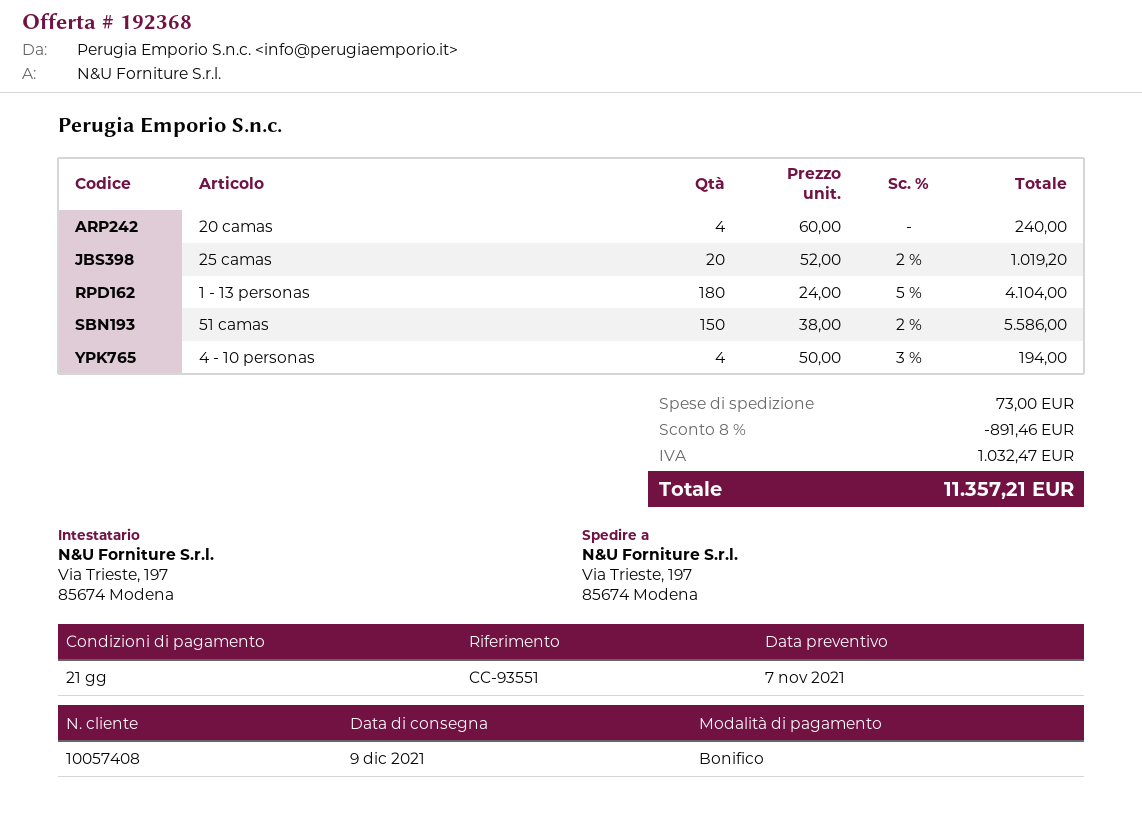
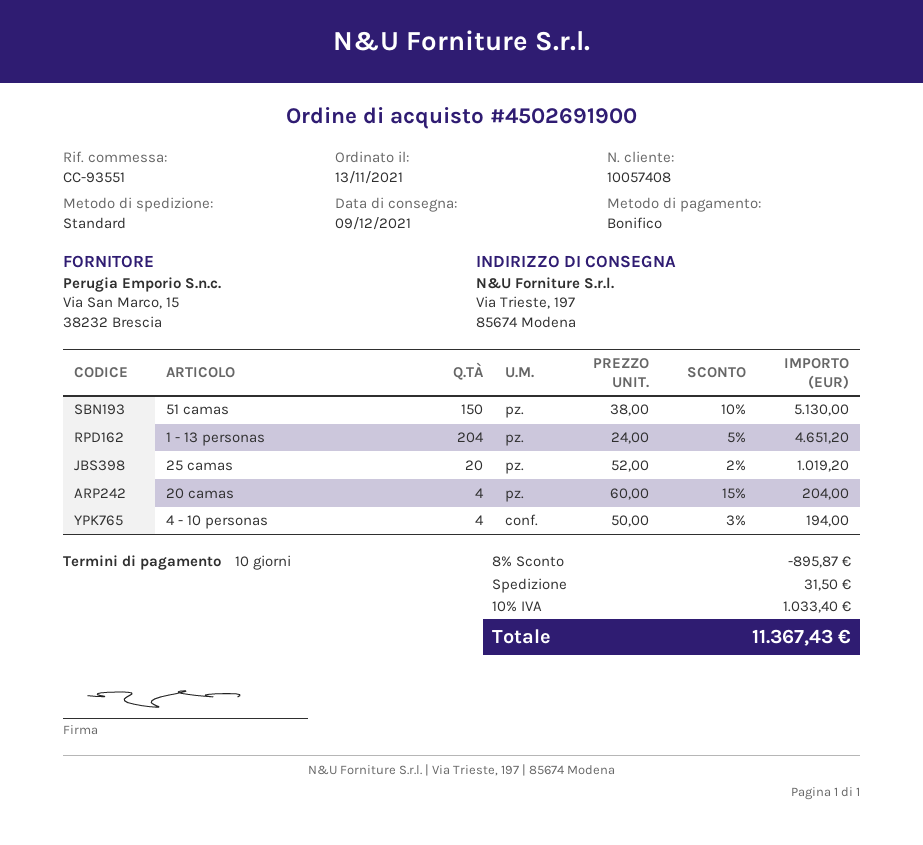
payment terms: 21 days -> 10 days
20 camas: 4 x 60.00 = 240.00 -> 4 x 60.00 - 15% = 204.00
1 - 13 personas: 180 x 24.00 - 5% = 4104.00 -> 204 x 24.00 - 5% = 4651.20
51 camas: 150 x 38.00 - 2% = 5586.00 -> 150 x 38.00 - 10% = 5130.00
discount: 8% = 891.46 -> 8% = 895.87
shipping: 73.00 -> 31.50
tax: 1032.47 -> 1033.40
total: 11357.21 -> 11367.43

